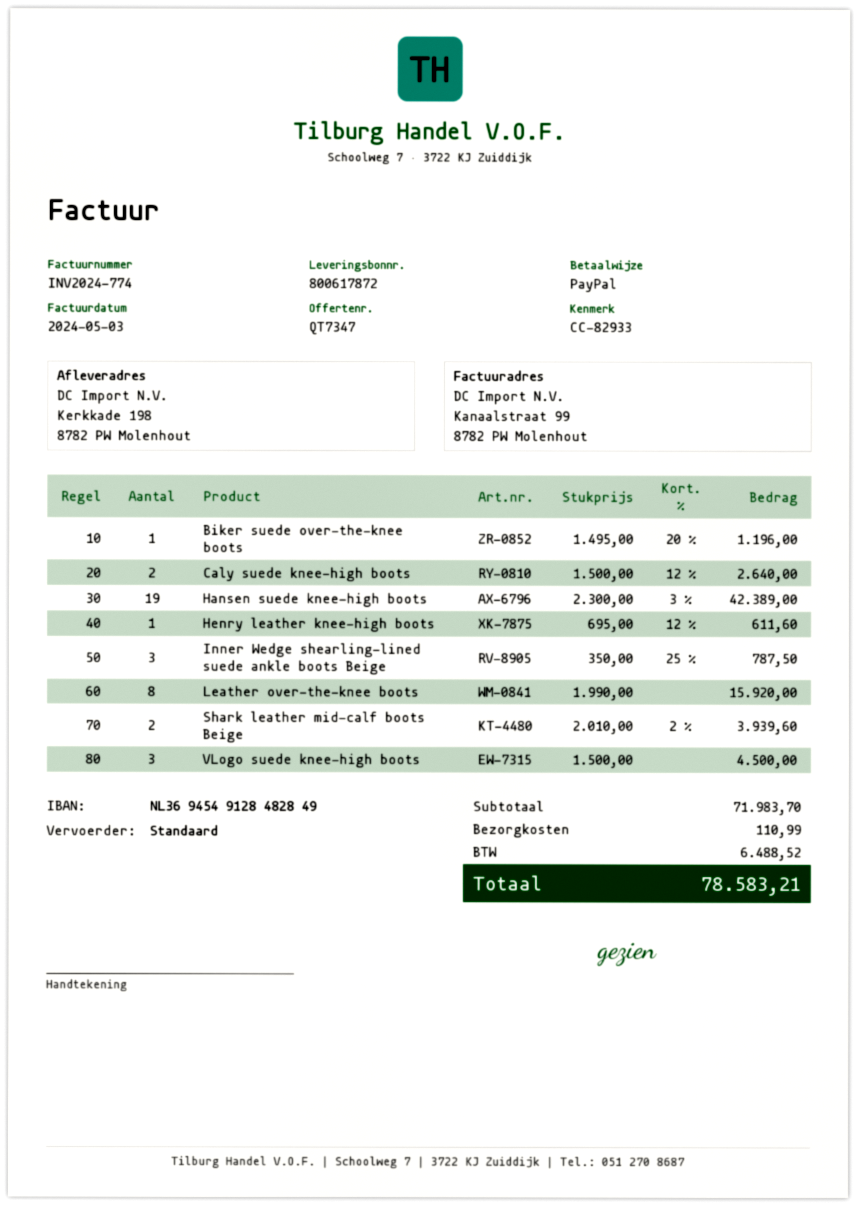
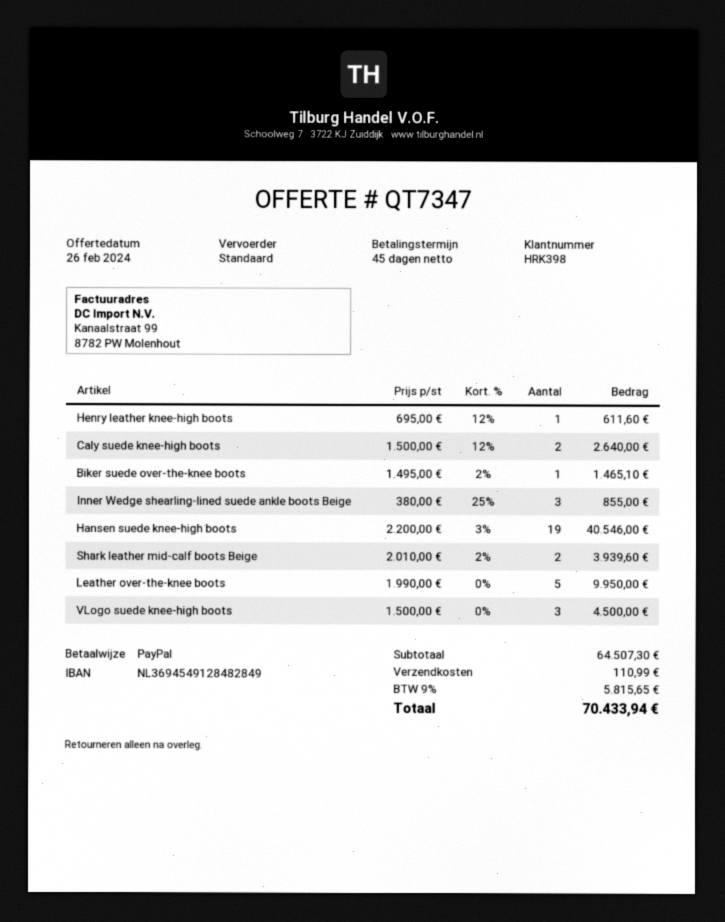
Biker suede over-the-knee boots: 1 x 1495.00 - 20% = 1196.00 -> 1 x 1495.00 - 2% = 1465.10
Hansen suede knee-high boots: 19 x 2300.00 - 3% = 42389.00 -> 19 x 2200.00 - 3% = 40546.00
Inner Wedge shearling-lined suede ankle boots Beige: 3 x 350.00 - 25% = 787.50 -> 3 x 380.00 - 25% = 855.00
Leather over-the-knee boots: 8 x 1990.00 = 15920.00 -> 5 x 1990.00 = 9950.00
subtotal: 71983.70 -> 64507.30
tax: 6488.52 -> 5815.65
total: 78583.21 -> 70433.94

